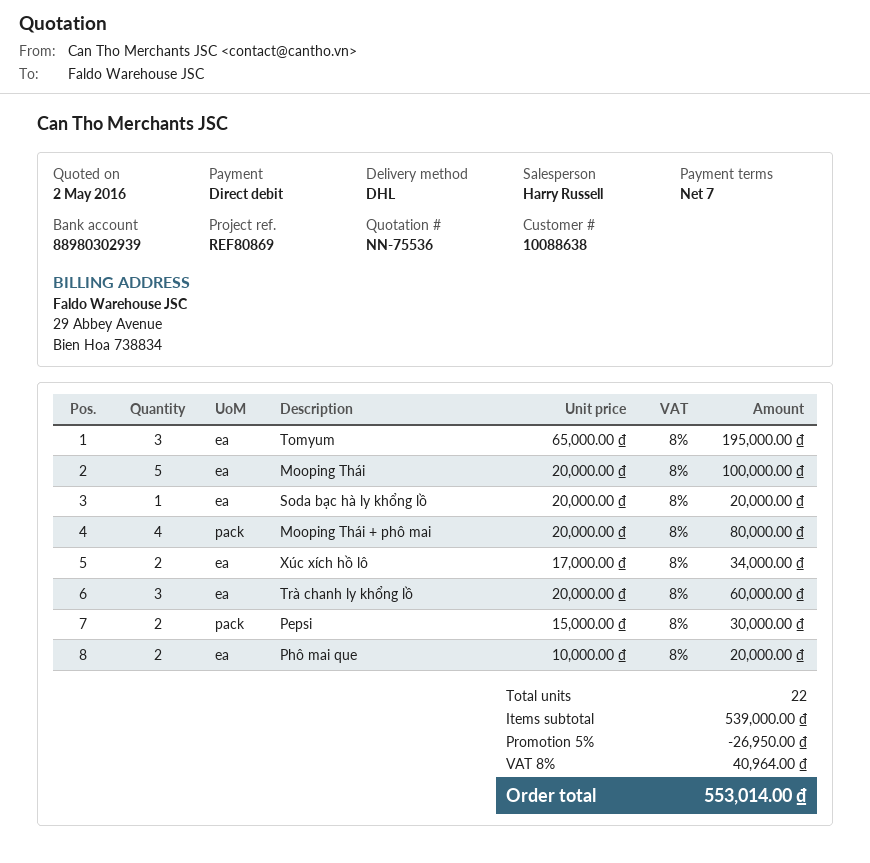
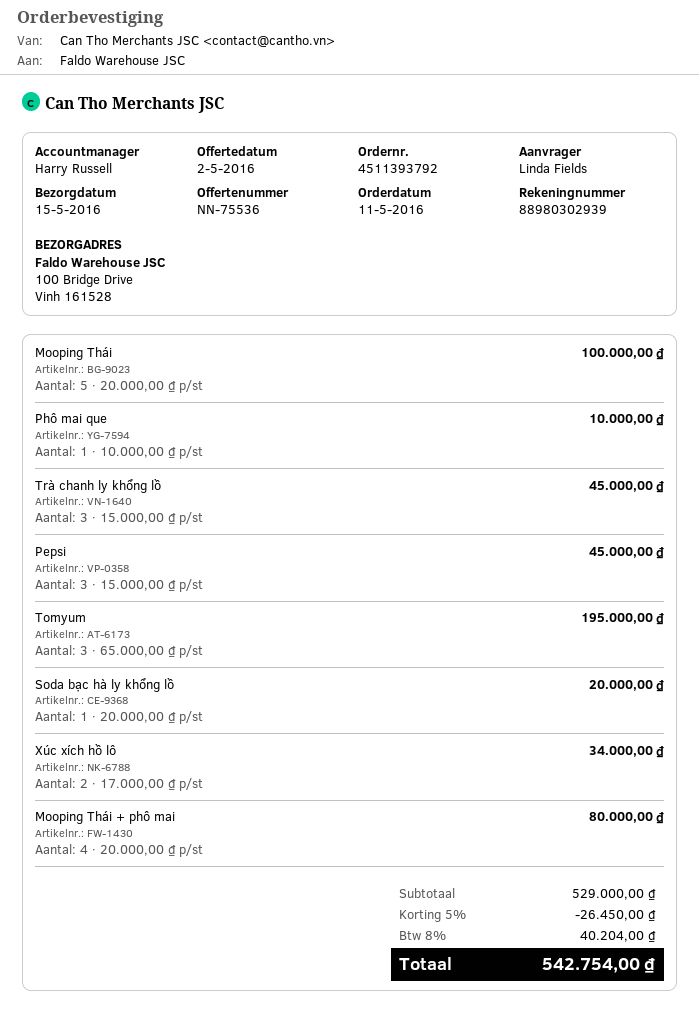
Trà chanh ly khổng lồ: 3 x 20000.00 = 60000.00 -> 3 x 15000.00 = 45000.00
Pepsi: 2 x 15000.00 = 30000.00 -> 3 x 15000.00 = 45000.00
Phô mai que: 2 x 10000.00 = 20000.00 -> 1 x 10000.00 = 10000.00
subtotal: 539000.00 -> 529000.00
discount: 5% = 26950.00 -> 5% = 26450.00
tax: 8% = 40964.00 -> 8% = 40204.00
total: 553014.00 -> 542754.00

